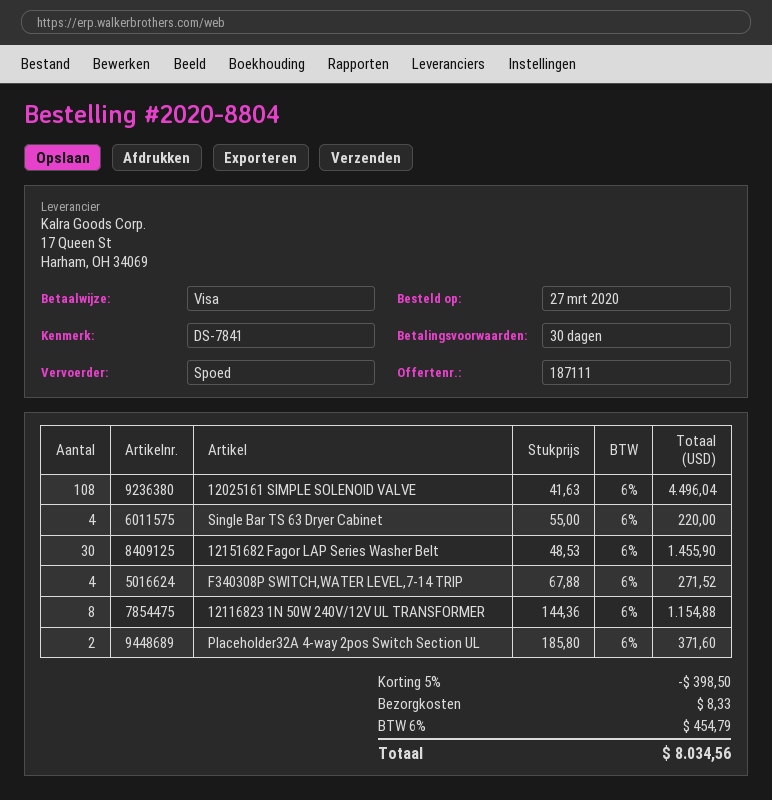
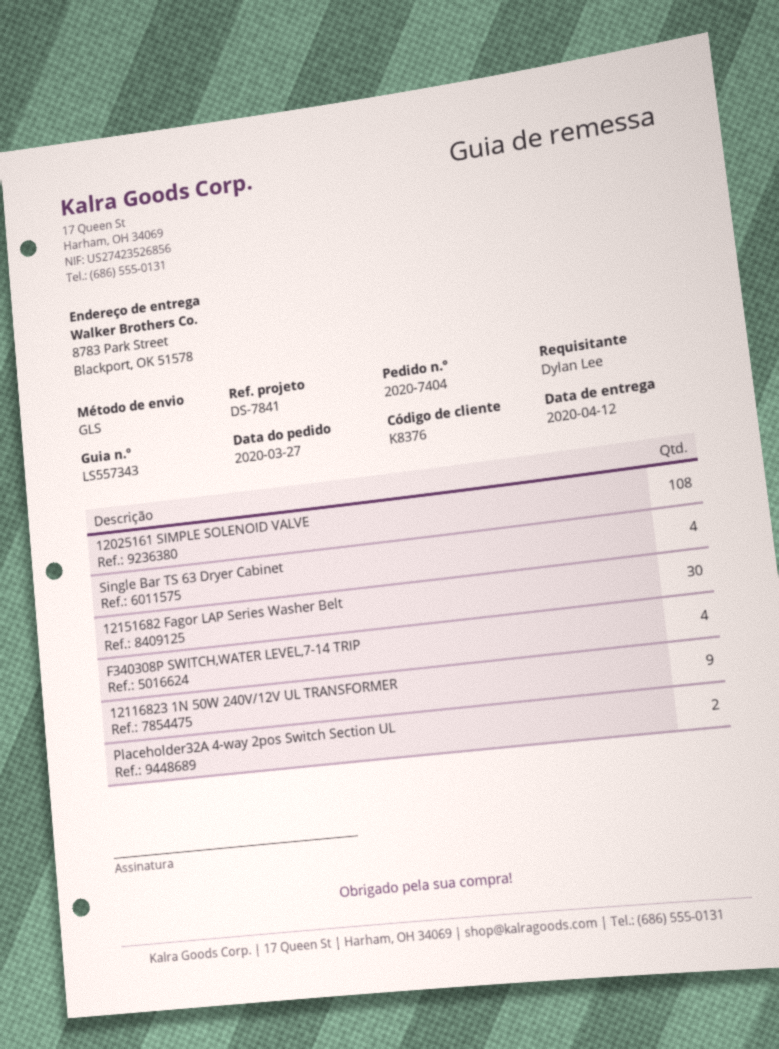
order number: 2020-8804 -> 2020-7404
shipping method: express -> GLS
12116823 1N 50W 240V/12V UL TRANSFORMER: 8 -> 9

